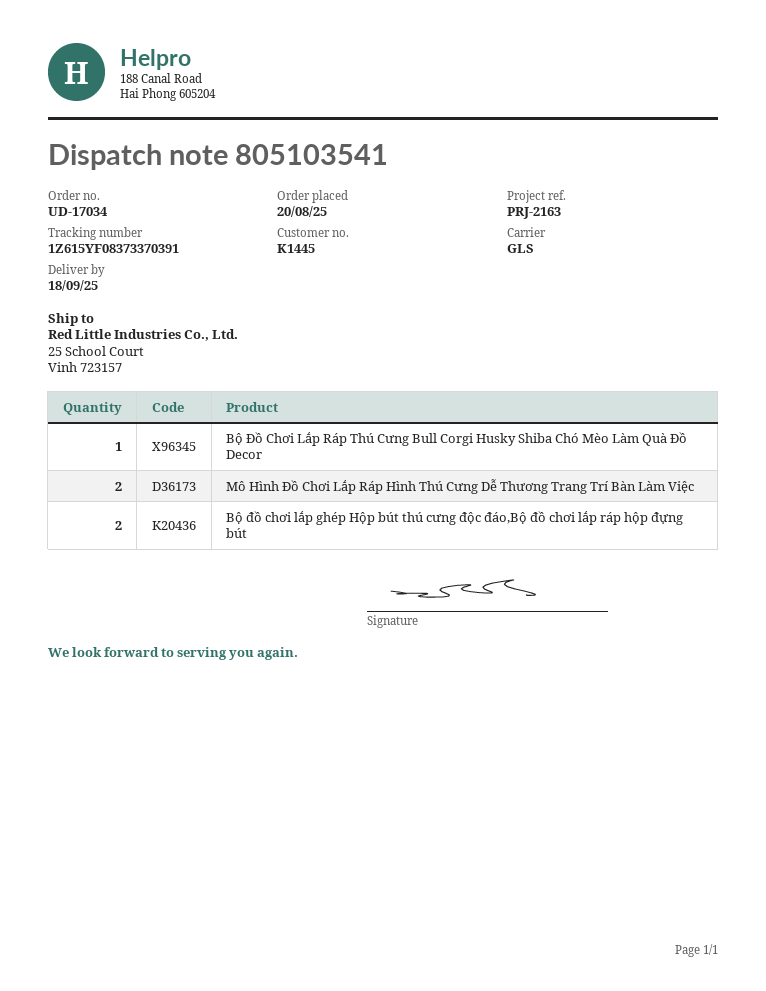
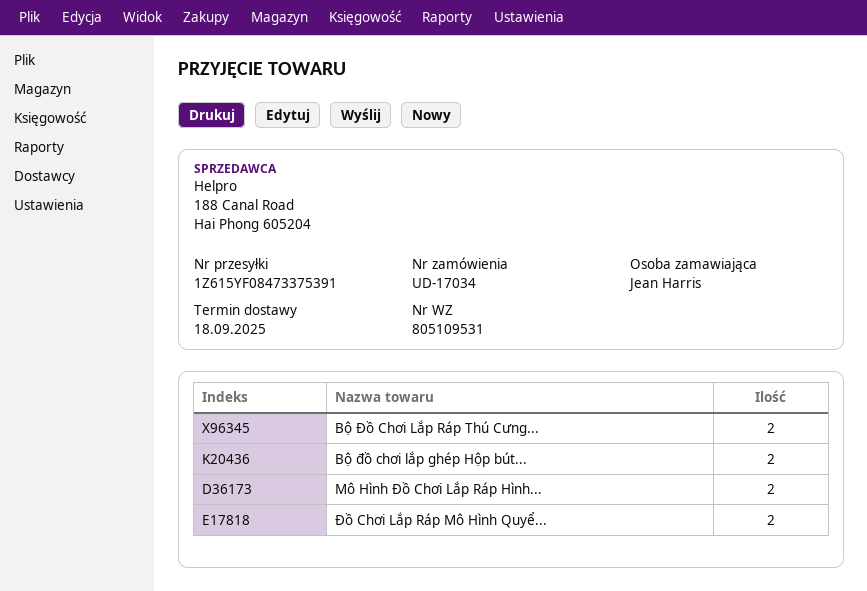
delivery note number: 805103541 -> 805109531
tracking number: 1Z615YF08373370391 -> 1Z615YF08473375391
Bộ Đồ Chơi Lắp Ráp Thú Cưng Bull Corgi Husky Shiba Chó Mèo Làm Quà Đồ Decor: 1 -> 2
Đồ Chơi Lắp Ráp Mô Hình Quyể...: none -> 2

